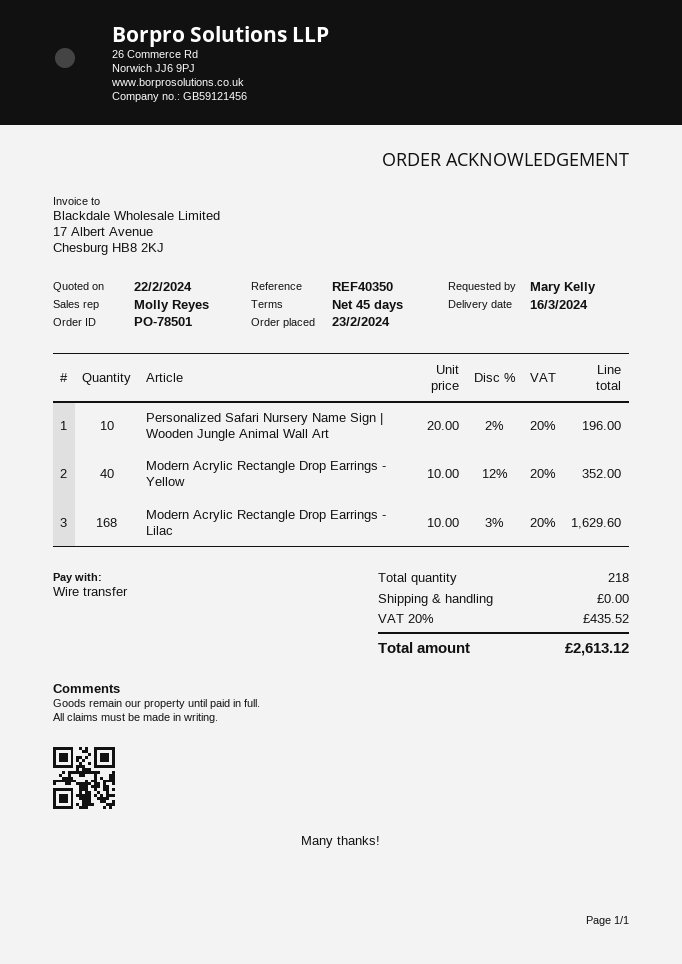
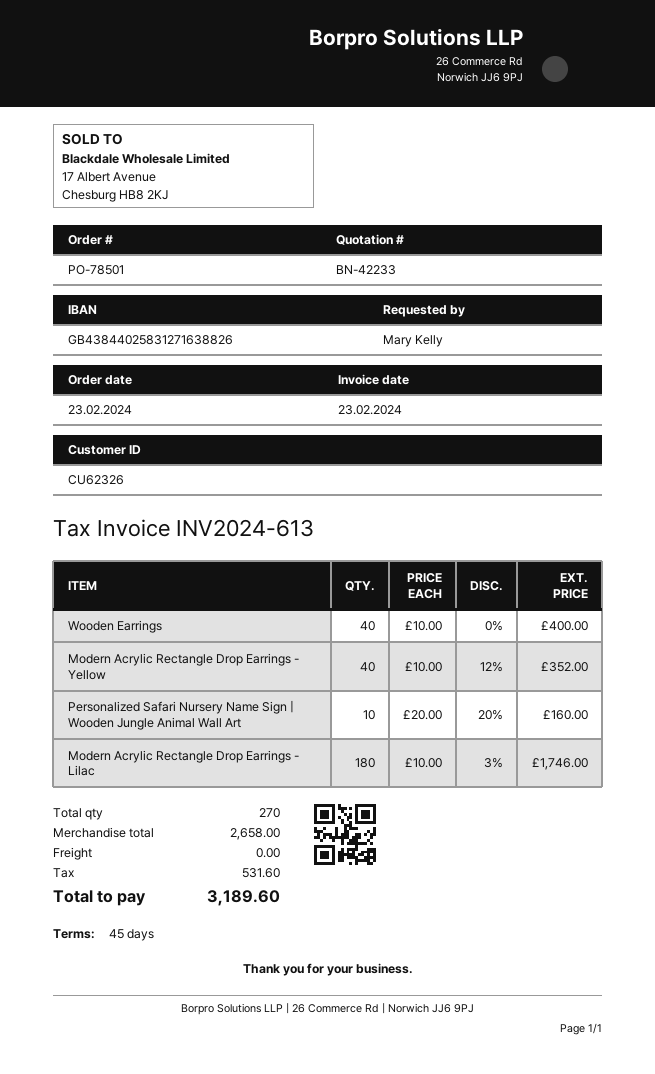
Personalized Safari Nursery Name Sign | Wooden Jungle Animal Wall Art: 10 x 20.00 - 2% = 196.00 -> 10 x 20.00 - 20% = 160.00
Modern Acrylic Rectangle Drop Earrings - Lilac: 168 x 10.00 - 3% = 1629.60 -> 180 x 10.00 - 3% = 1746.00
Wooden Earrings: none -> 40 x 10.00 = 400.00
total quantity: 218 -> 270
tax: 435.52 -> 531.60
total: 2613.12 -> 3189.60

